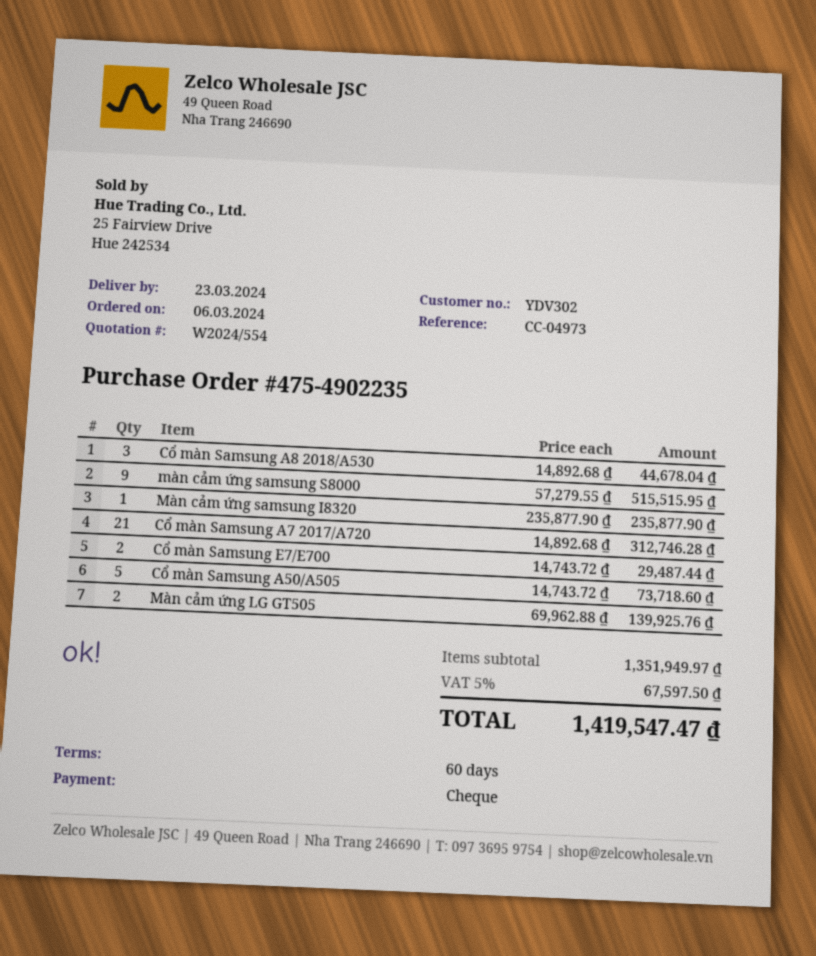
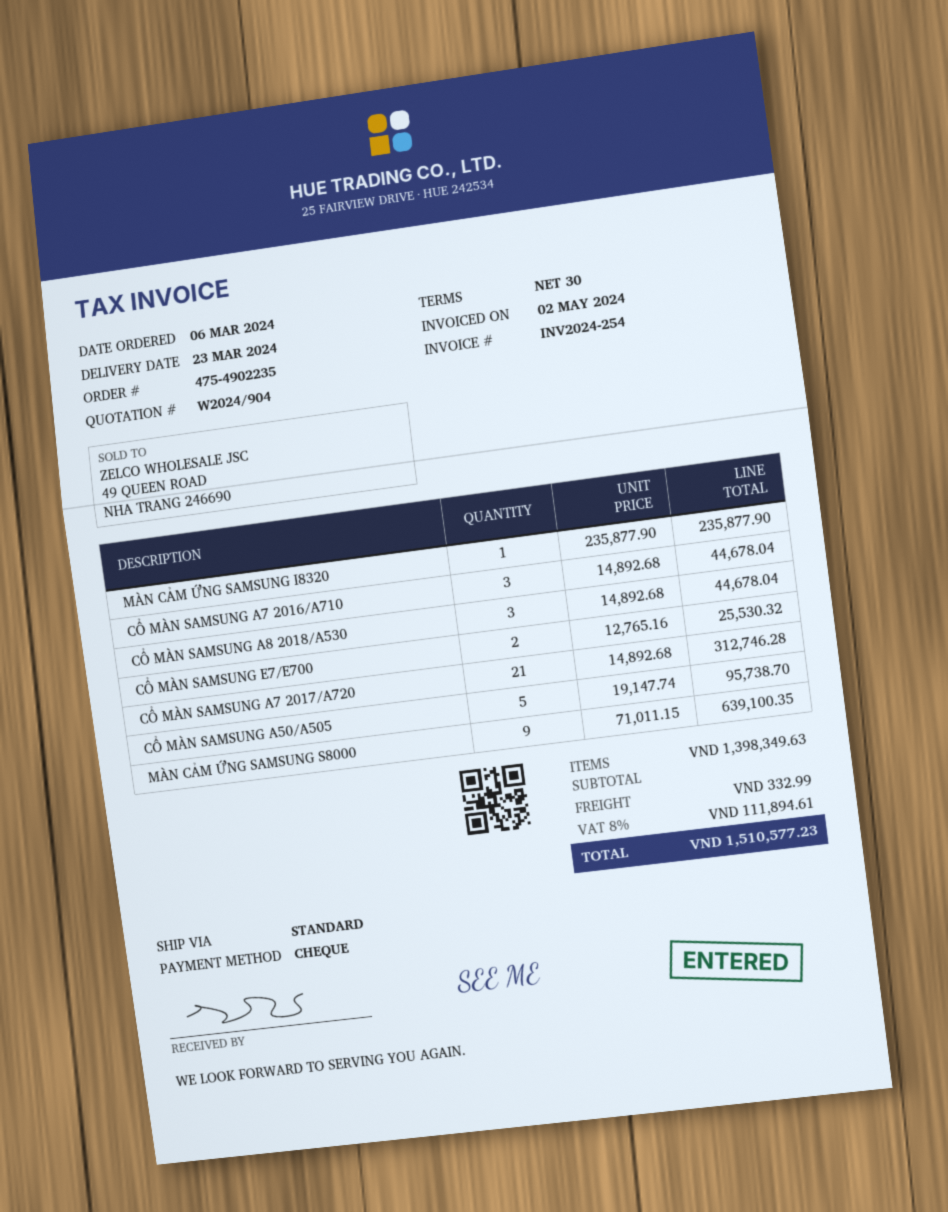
quote number: W2024/554 -> W2024/904
payment terms: 60 days -> 30 days
màn cảm ứng samsung S8000: 9 x 57279.55 = 515515.95 -> 9 x 71011.15 = 639100.35
Cổ màn Samsung E7/E700: 2 x 14743.72 = 29487.44 -> 2 x 12765.16 = 25530.32
Cổ màn Samsung A50/A505: 5 x 14743.72 = 73718.60 -> 5 x 19147.74 = 95738.70
Màn cảm ứng LG GT505: 2 x 69962.88 = 139925.76 -> none
CỔ MÀN SAMSUNG A7 2016/A710: none -> 3 x 14892.68 = 44678.04
subtotal: 1351949.97 -> 1398349.63
shipping: none -> 332.99
tax: 5% = 67597.50 -> 8% = 111894.61
total: 1419547.47 -> 1510577.23

